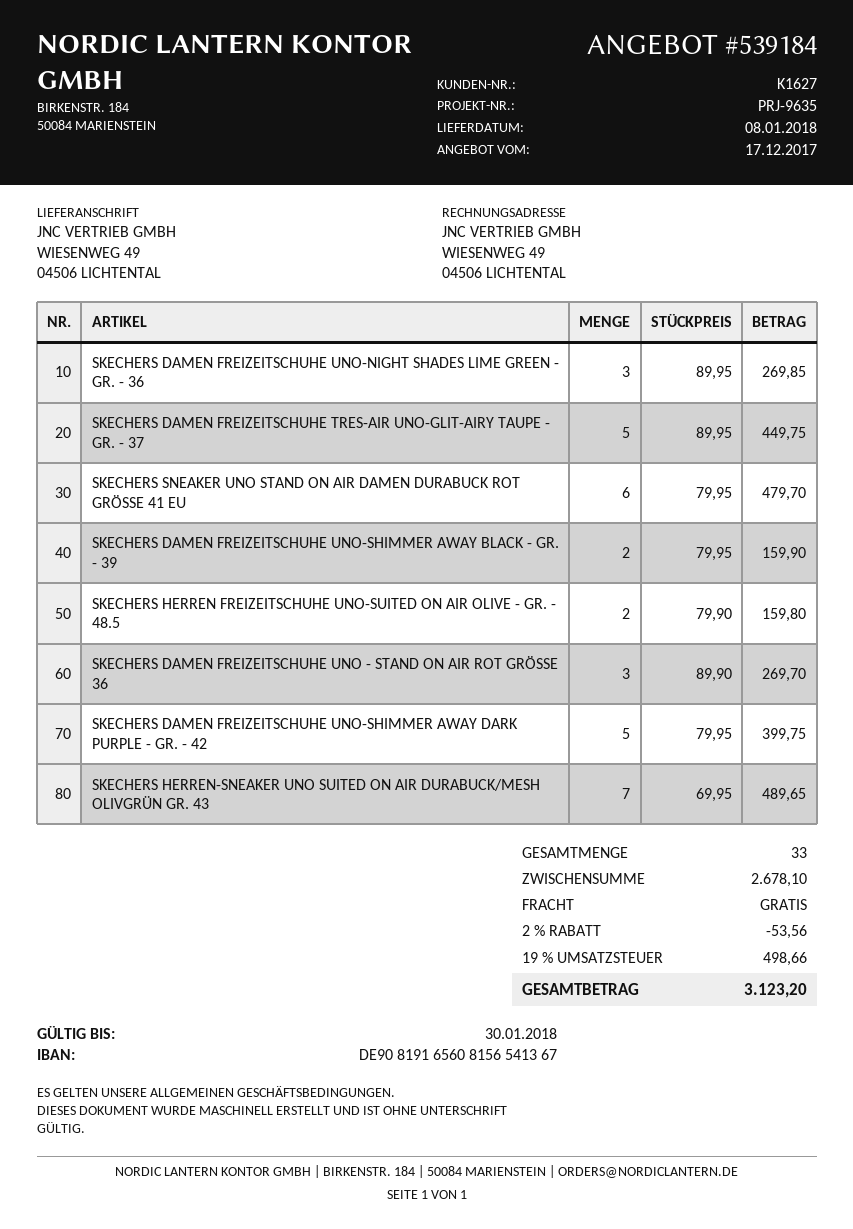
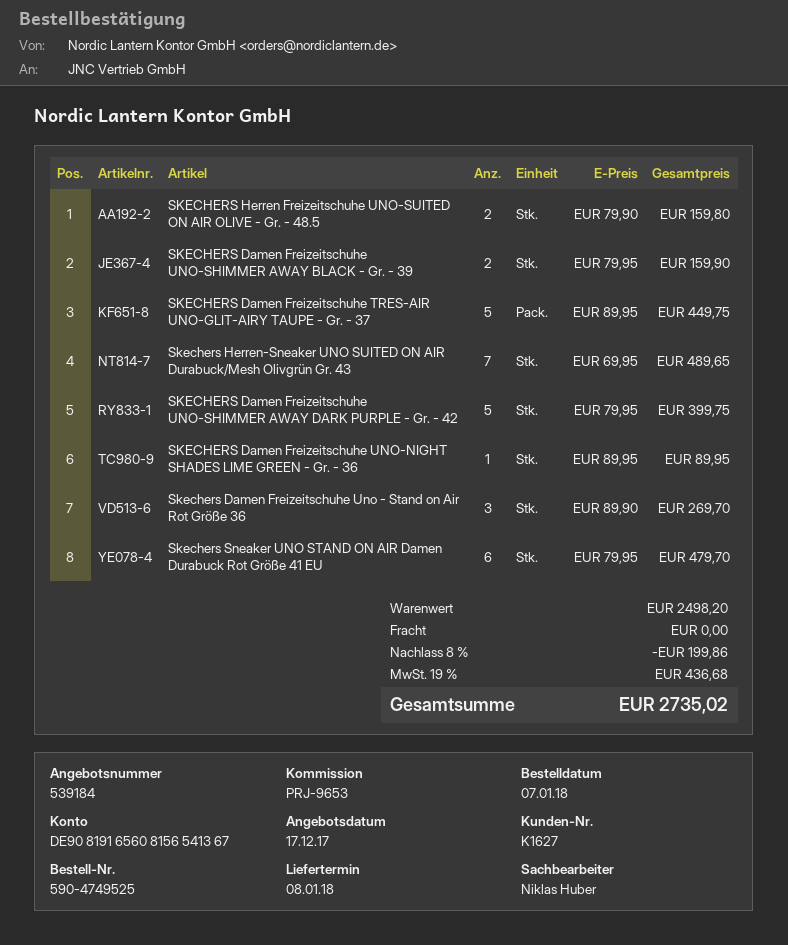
reference: PRJ-9635 -> PRJ-9653
SKECHERS DAMEN FREIZEITSCHUHE UNO-NIGHT SHADES LIME GREEN - GR. - 36: 3 x 89.95 = 269.85 -> 1 x 89.95 = 89.95
subtotal: 2678.10 -> 2498.20
discount: 2% = 53.56 -> 8% = 199.86
tax: 19% = 498.66 -> 19% = 436.68
total: 3123.20 -> 2735.02

